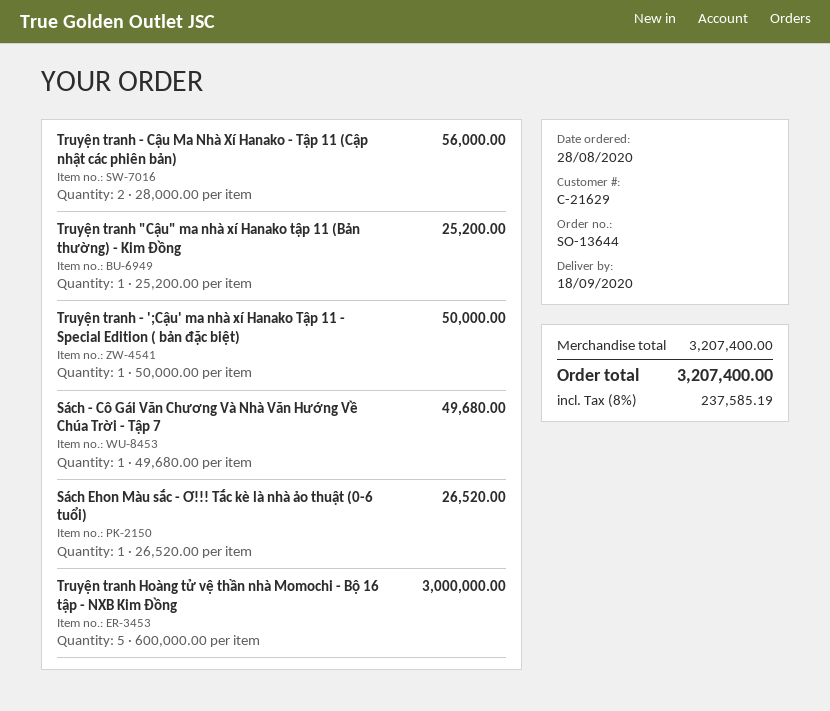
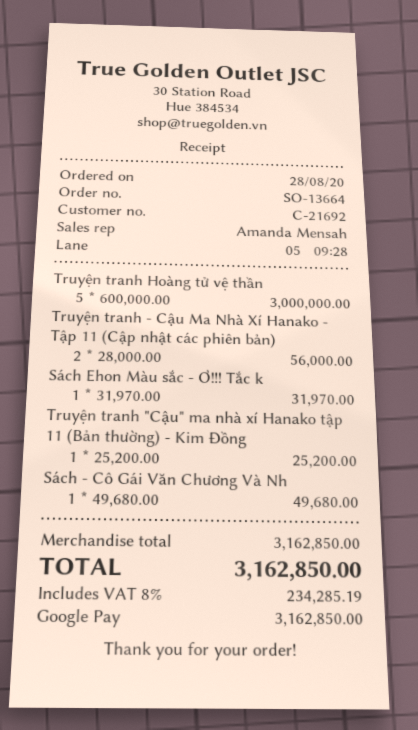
order number: SO-13644 -> SO-13664
customer number: C-21629 -> C-21692
Truyện tranh - ';Cậu' ma nhà xí Hanako Tập 11 - Special Edition ( bản đặc biệt): 1 x 50000.00 = 50000.00 -> none
Sách Ehon Màu sắc - Ơ!!! Tắc kè là nhà ảo thuật (0-6 tuổi): 1 x 26520.00 = 26520.00 -> 1 x 31970.00 = 31970.00
subtotal: 3207400.00 -> 3162850.00
tax: 8% = 237585.19 -> 8% = 234285.19
total: 3207400.00 -> 3162850.00

